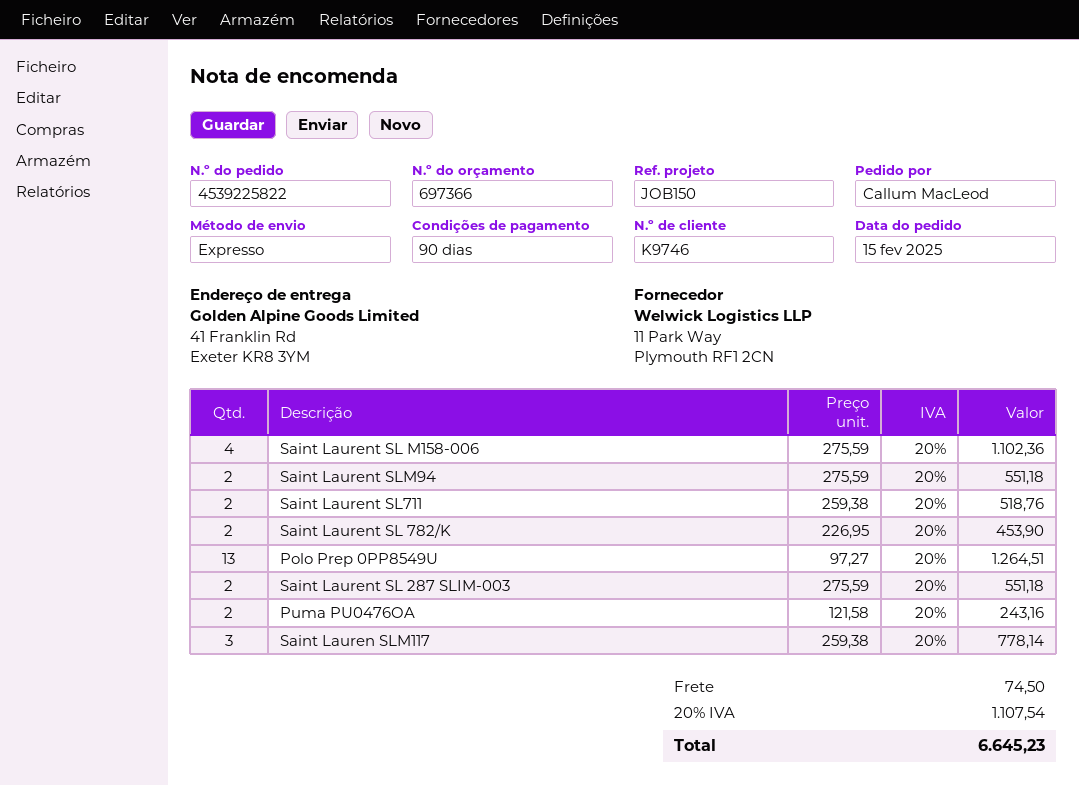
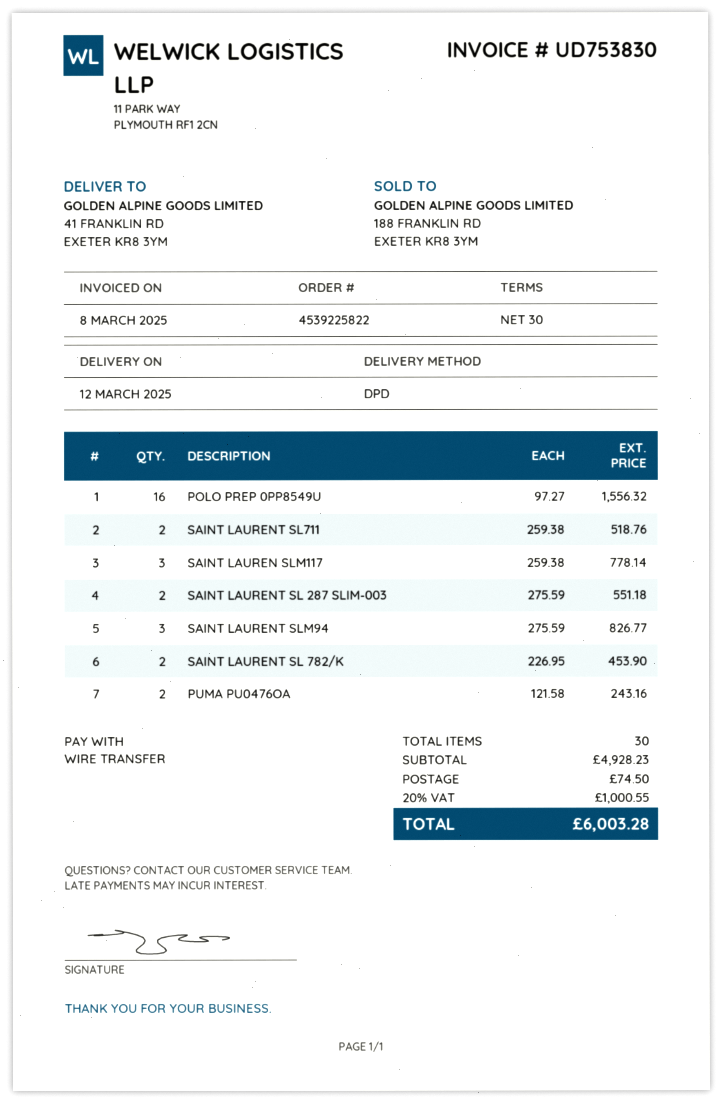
payment terms: 90 days -> 30 days
shipping method: express -> DPD
Saint Laurent SL M158-006: 4 x 275.59 = 1102.36 -> none
Saint Laurent SLM94: 2 x 275.59 = 551.18 -> 3 x 275.59 = 826.77
Polo Prep 0PP8549U: 13 x 97.27 = 1264.51 -> 16 x 97.27 = 1556.32
tax: 20% = 1107.54 -> 20% = 1000.55
total: 6645.23 -> 6003.28

